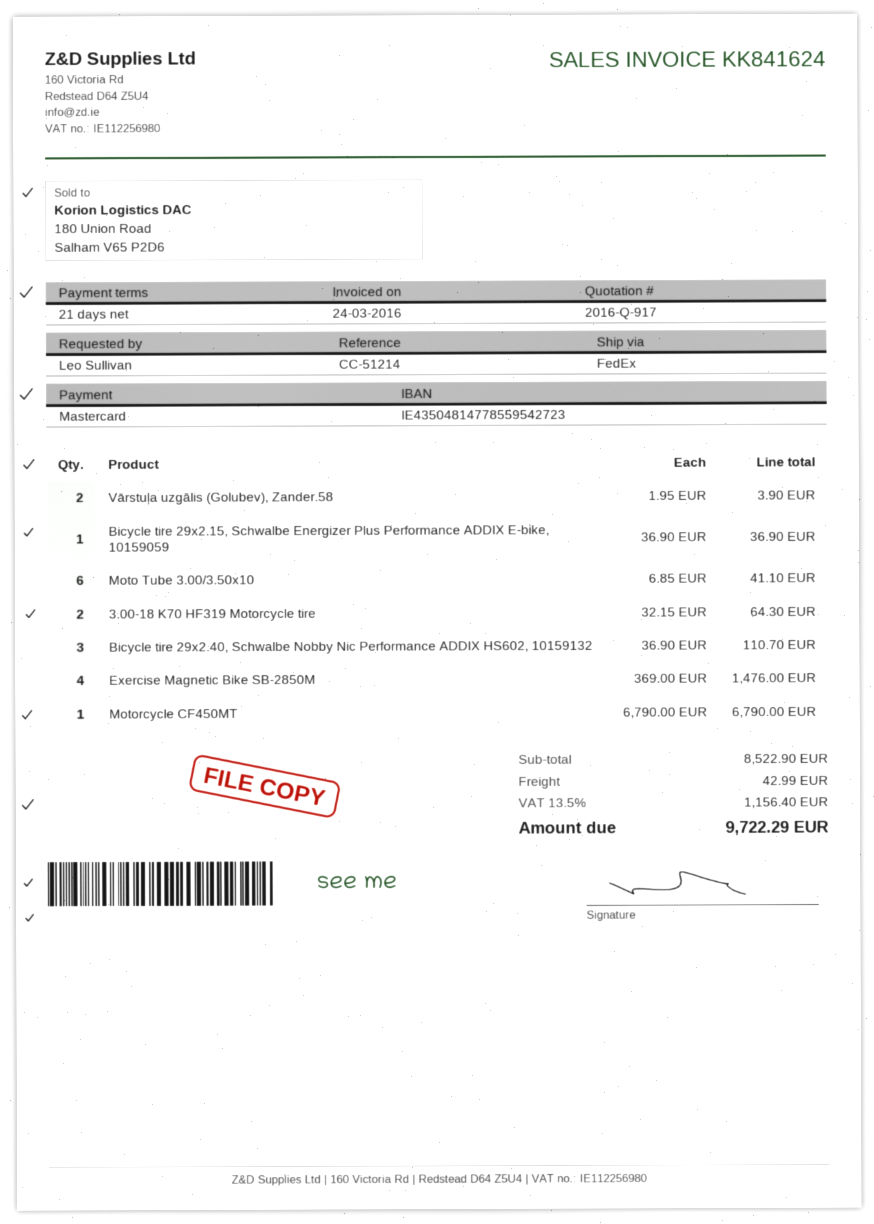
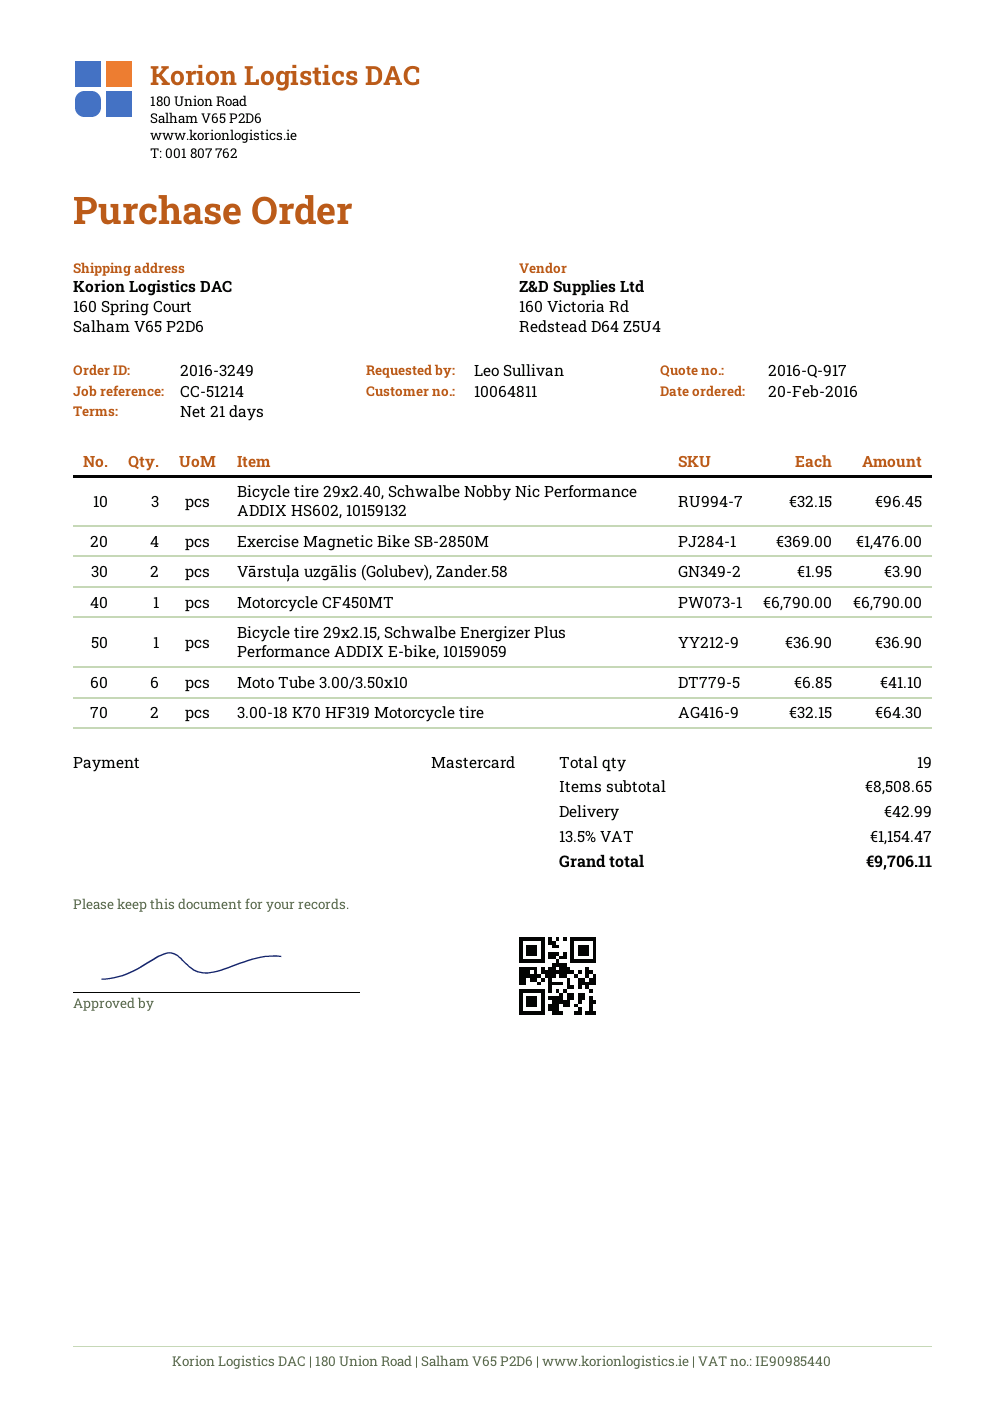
Bicycle tire 29x2.40, Schwalbe Nobby Nic Performance ADDIX HS602, 10159132: 3 x 36.90 = 110.70 -> 3 x 32.15 = 96.45
subtotal: 8522.90 -> 8508.65
tax: 13.5% = 1156.40 -> 13.5% = 1154.47
total: 9722.29 -> 9706.11

